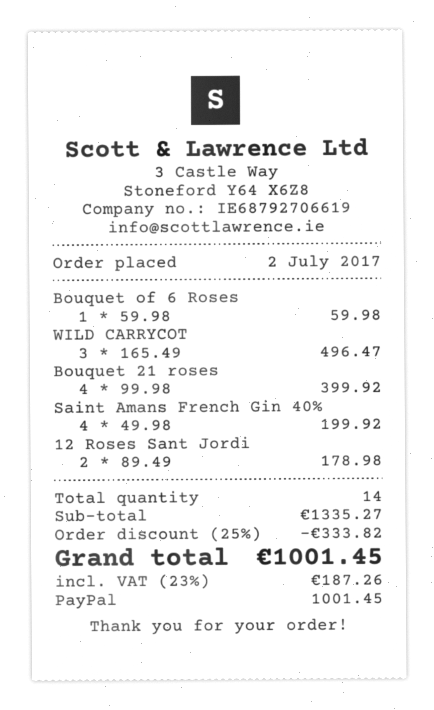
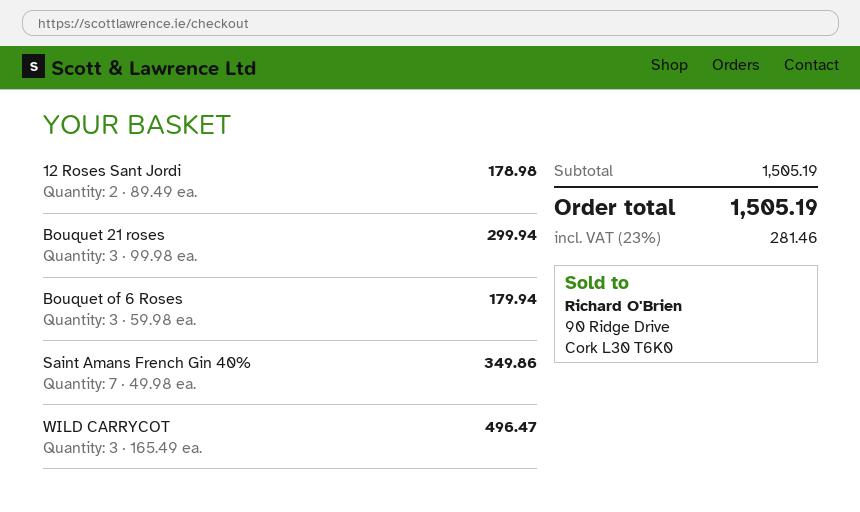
Bouquet of 6 Roses: 1 x 59.98 = 59.98 -> 3 x 59.98 = 179.94
Bouquet 21 roses: 4 x 99.98 = 399.92 -> 3 x 99.98 = 299.94
Saint Amans French Gin 40%: 4 x 49.98 = 199.92 -> 7 x 49.98 = 349.86
subtotal: 1335.27 -> 1505.19
discount: 25% = 333.82 -> none
tax: 23% = 187.26 -> 23% = 281.46
total: 1001.45 -> 1505.19

